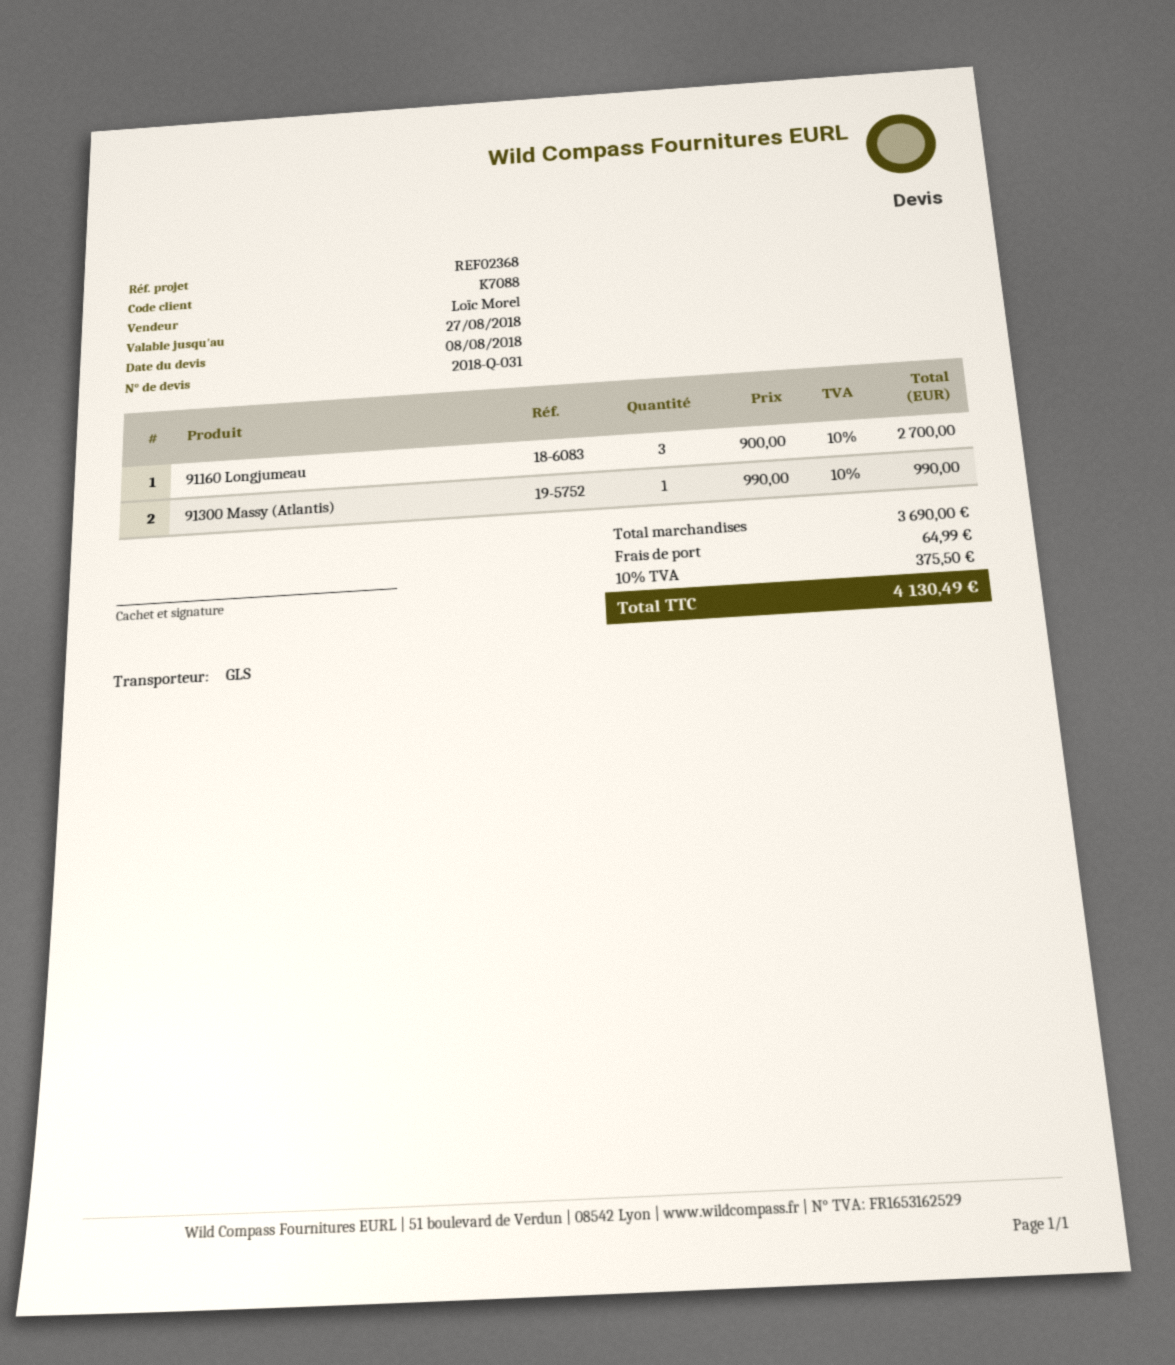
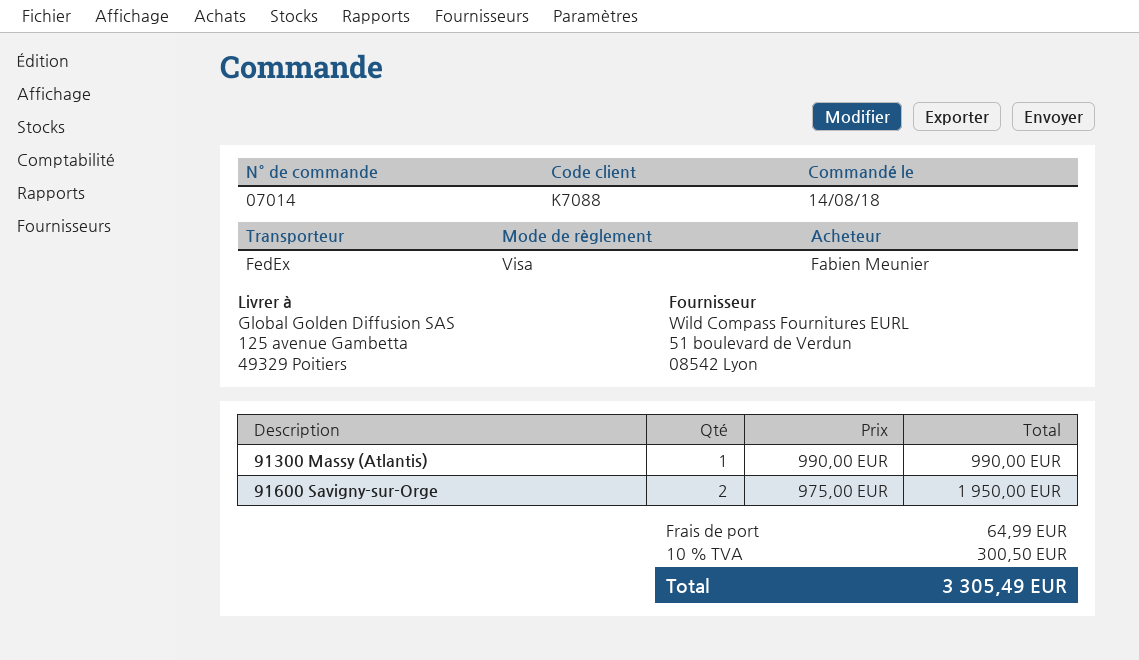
shipping method: GLS -> FedEx
91160 Longjumeau: 3 x 900.00 = 2700.00 -> none
91600 Savigny-sur-Orge: none -> 2 x 975.00 = 1950.00
tax: 10% = 375.50 -> 10% = 300.50
total: 4130.49 -> 3305.49

